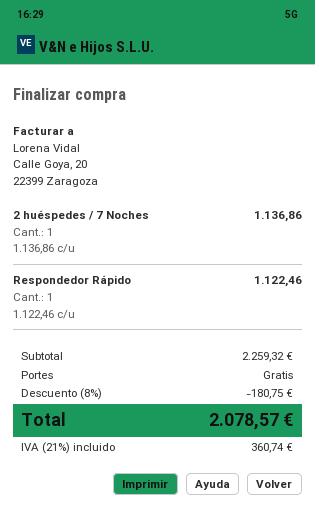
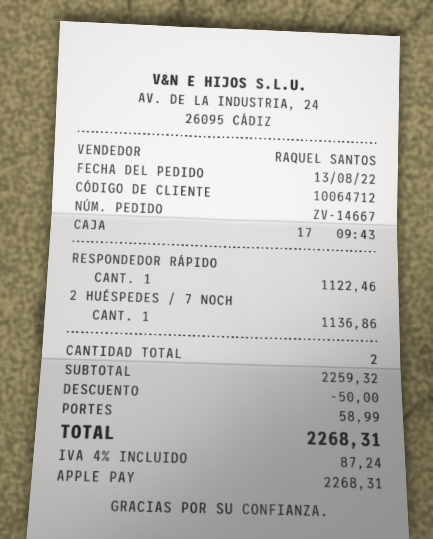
discount: 180.75 -> 50.00
shipping: 0.00 -> 58.99
tax: 21% = 360.74 -> 4% = 87.24
total: 2078.57 -> 2268.31

